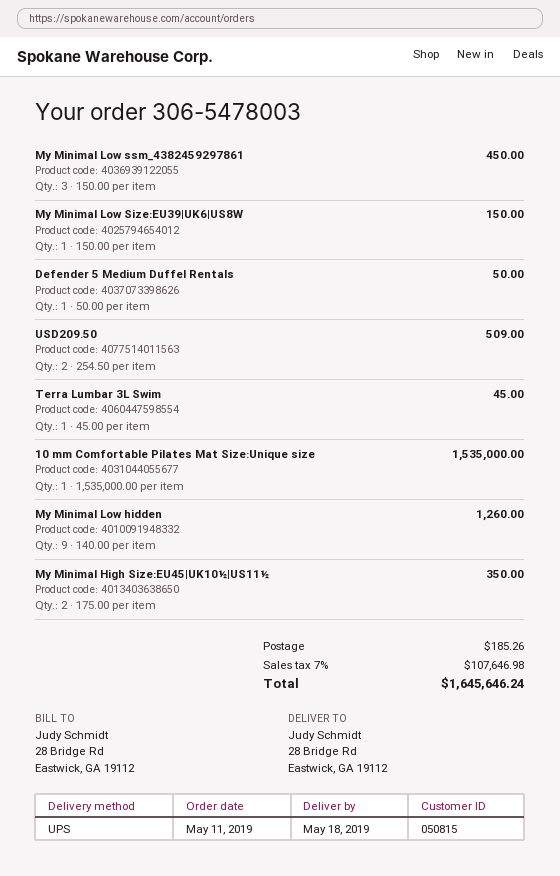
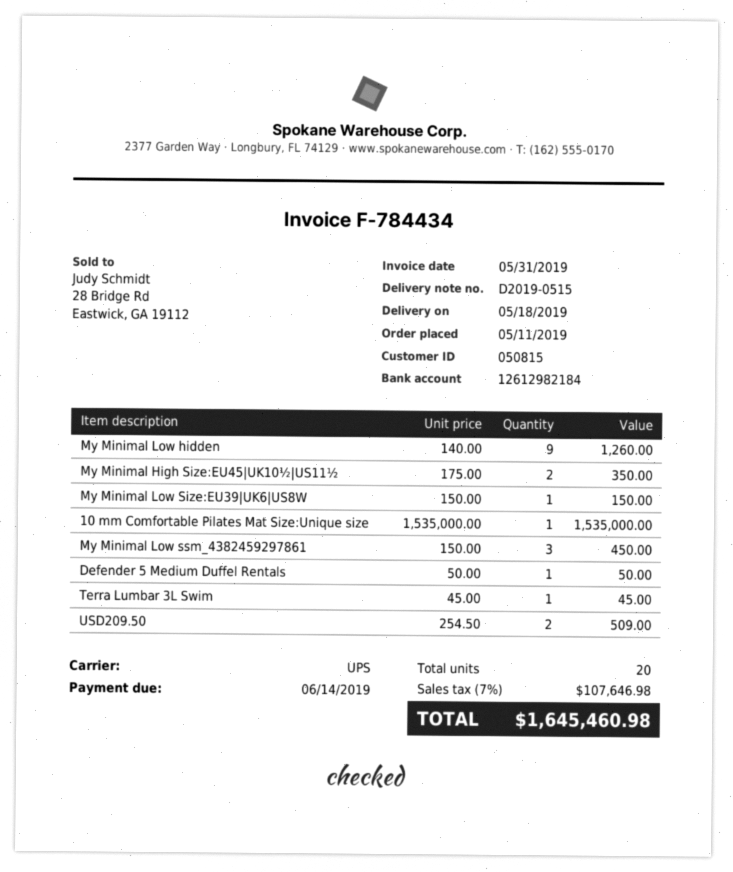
shipping: 185.26 -> none
total: 1645646.24 -> 1645460.98

